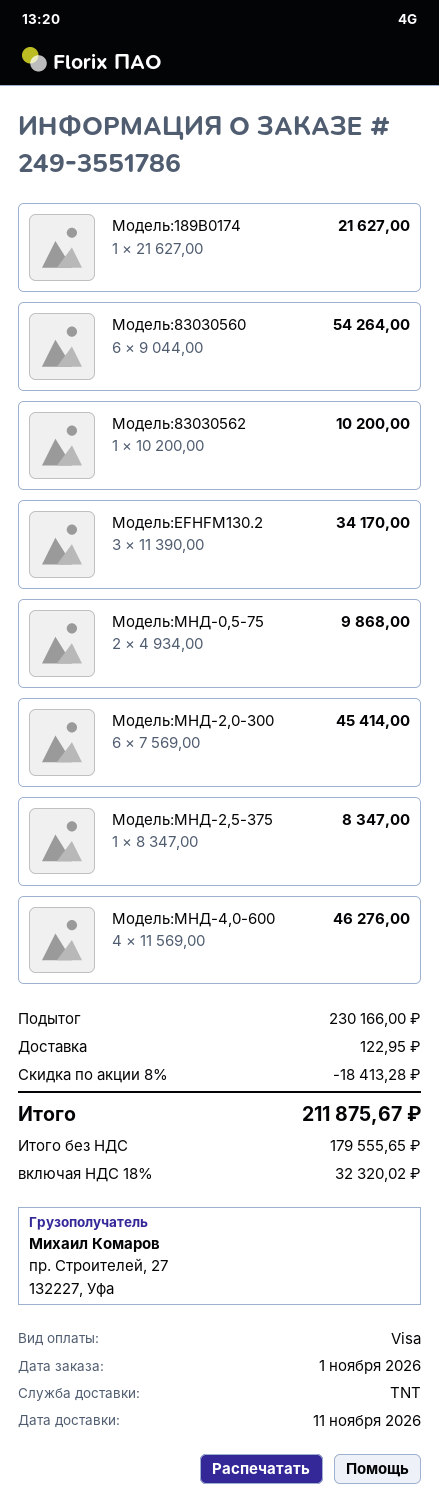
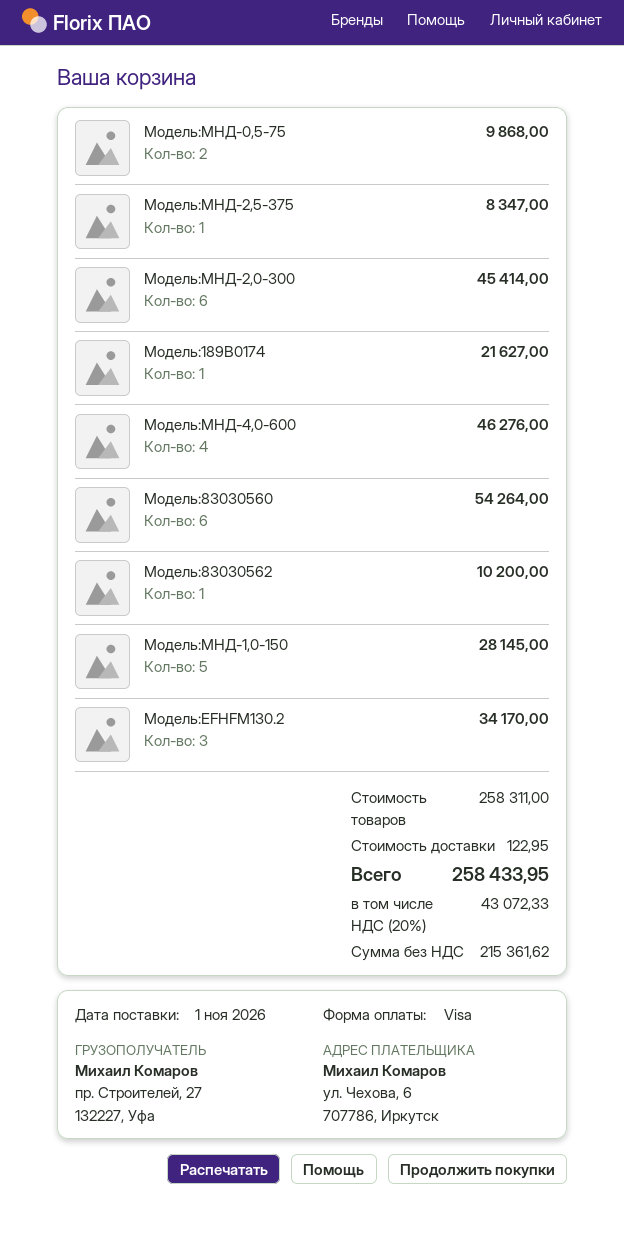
delivery date: 2026-11-11 -> 2026-11-01
Модель:МНД-1,0-150: none -> 5 for 28145.00
subtotal: 230166.00 -> 258311.00
discount: 8% = 18413.28 -> none
net: 179555.65 -> 215361.62
tax: 18% = 32320.02 -> 20% = 43072.33
total: 211875.67 -> 258433.95

